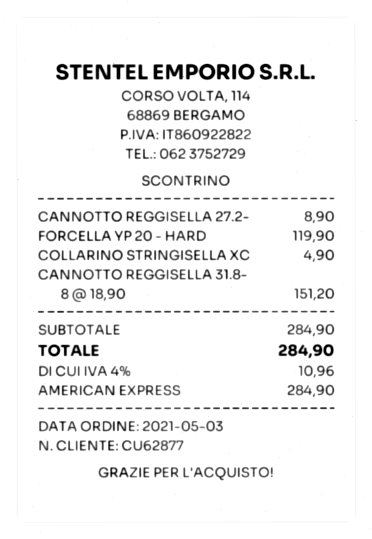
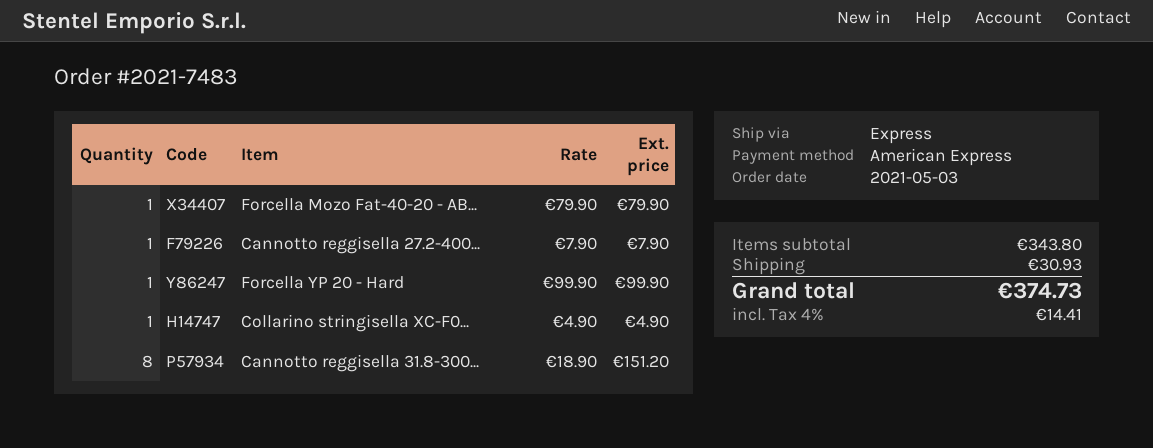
CANNOTTO REGGISELLA 27.2-: 1 x 8.90 = 8.90 -> 1 x 7.90 = 7.90
FORCELLA YP 20 - HARD: 1 x 119.90 = 119.90 -> 1 x 99.90 = 99.90
Forcella Mozo Fat-40-20 - AB...: none -> 1 x 79.90 = 79.90
subtotal: 284.90 -> 343.80
shipping: none -> 30.93
tax: 4% = 10.96 -> 4% = 14.41
total: 284.90 -> 374.73

